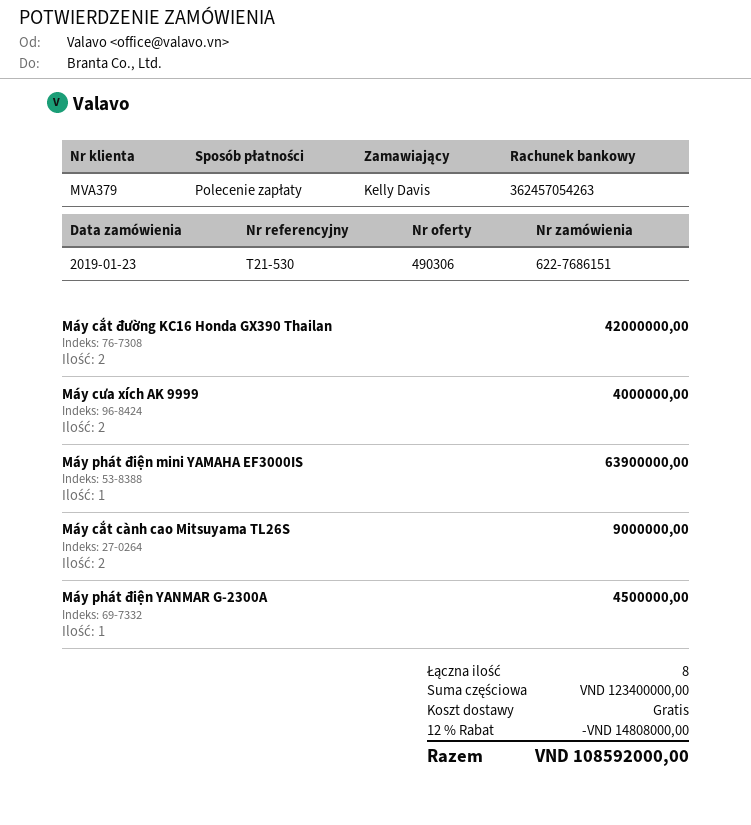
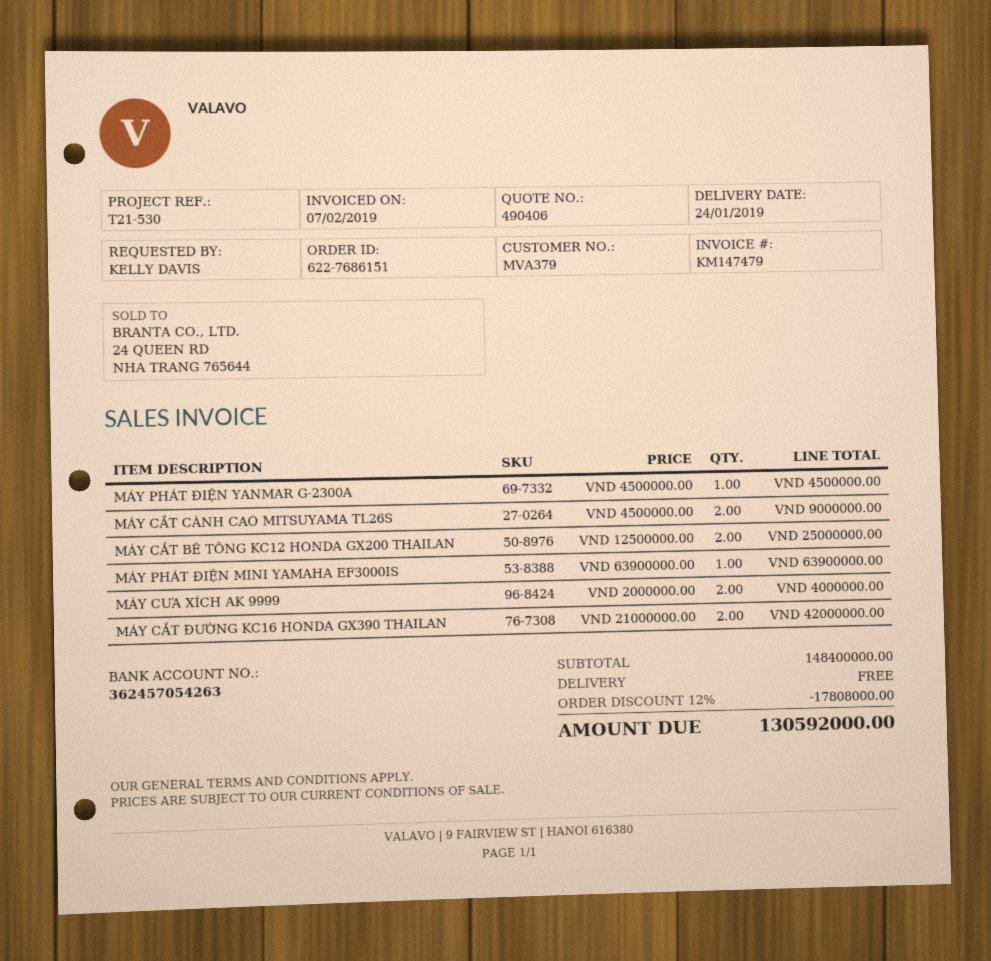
quote number: 490306 -> 490406
MÁY CẮT BÊ TÔNG KC12 HONDA GX200 THAILAN: none -> 2 for 25000000.00
subtotal: 123400000.00 -> 148400000.00
discount: 12% = 14808000.00 -> 12% = 17808000.00
total: 108592000.00 -> 130592000.00

